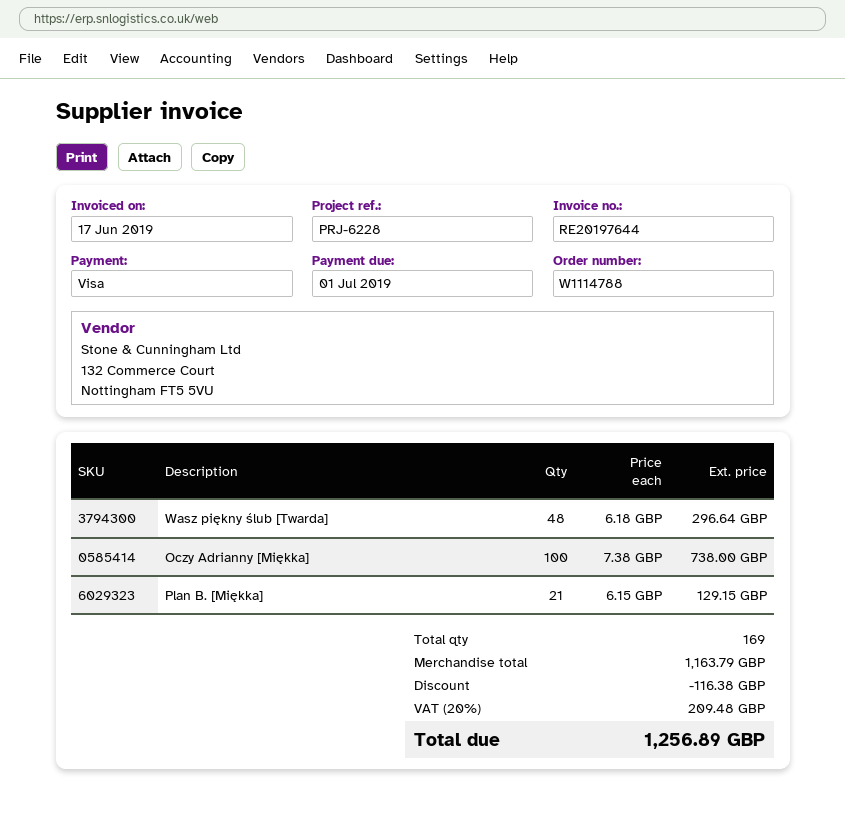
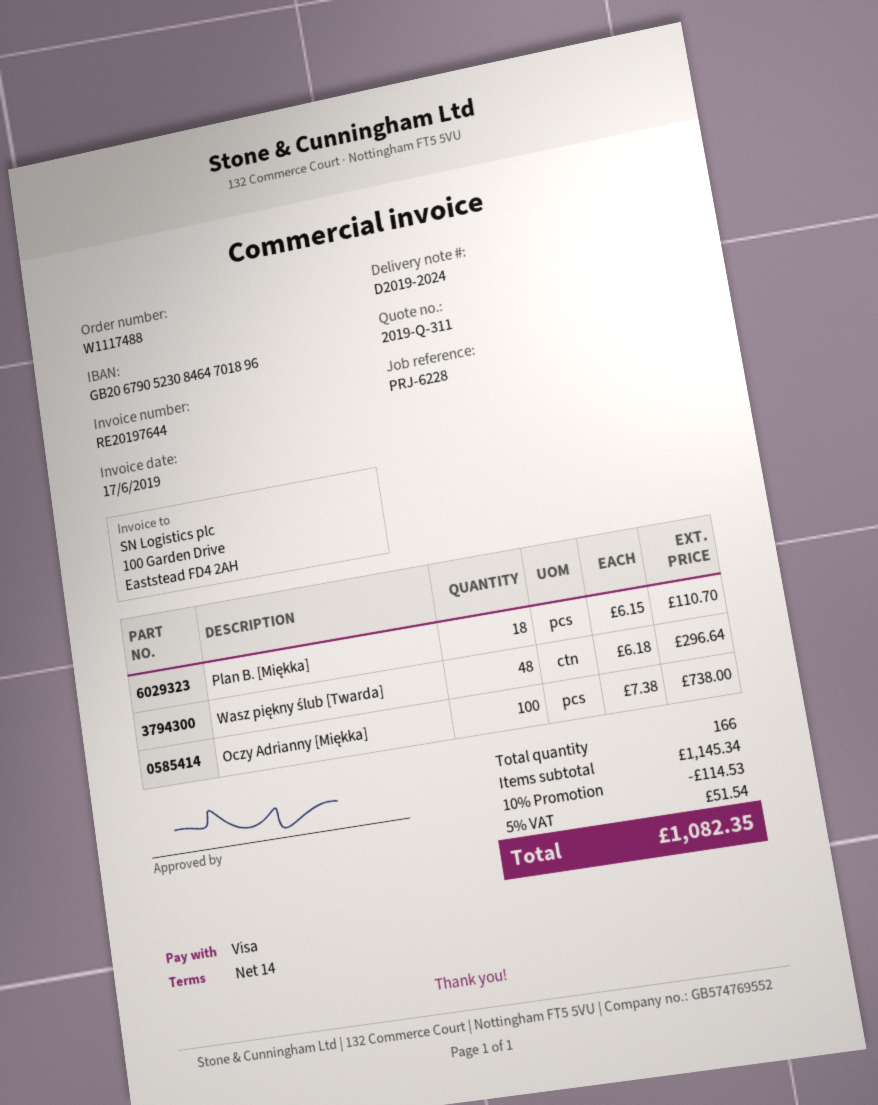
order number: W1114788 -> W1117488
Plan B. [Miękka]: 21 x 6.15 = 129.15 -> 18 x 6.15 = 110.70
total quantity: 169 -> 166
subtotal: 1163.79 -> 1145.34
discount: 116.38 -> 114.53
tax: 20% = 209.48 -> 5% = 51.54
total: 1256.89 -> 1082.35

